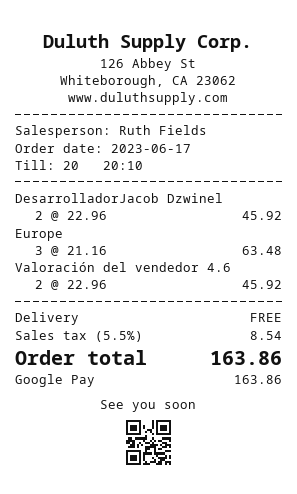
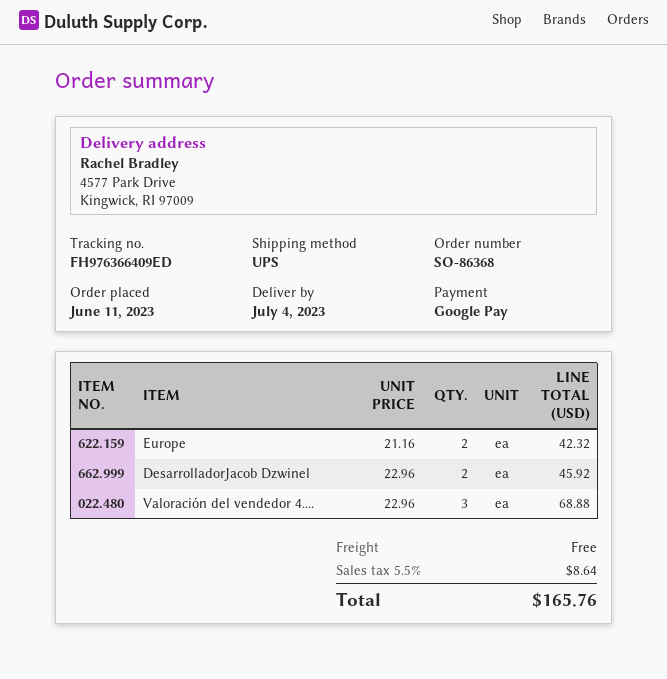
order date: 2023-06-17 -> 2023-06-11
Europe: 3 x 21.16 = 63.48 -> 2 x 21.16 = 42.32
Valoración del vendedor 4.6: 2 x 22.96 = 45.92 -> 3 x 22.96 = 68.88
tax: 5.5% = 8.54 -> 5.5% = 8.64
total: 163.86 -> 165.76

